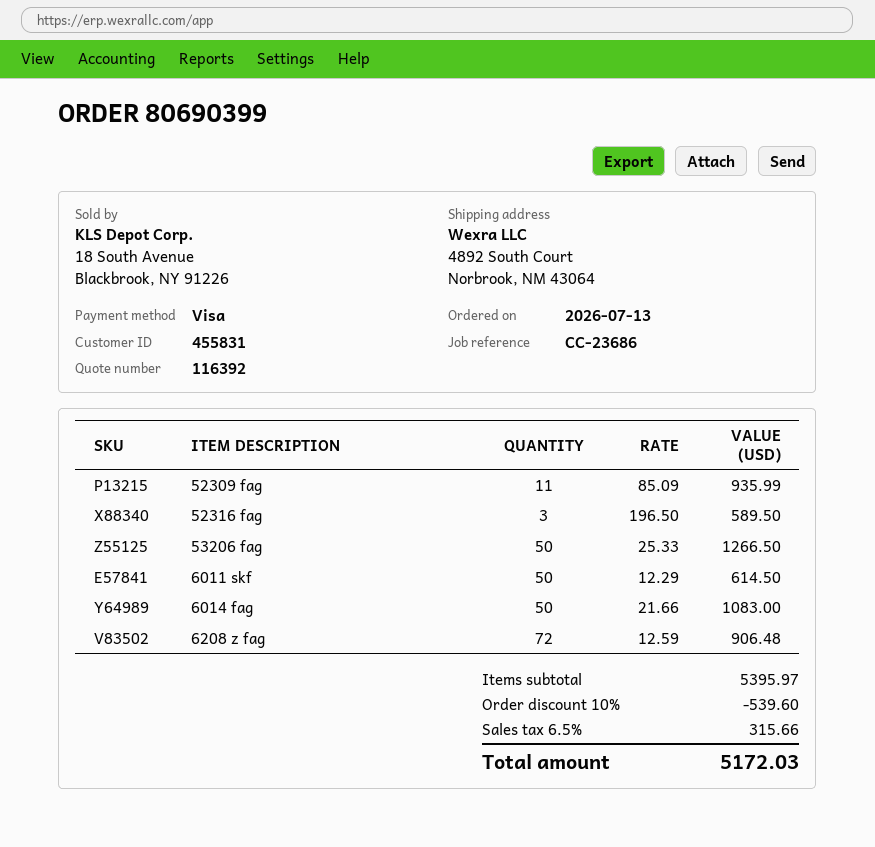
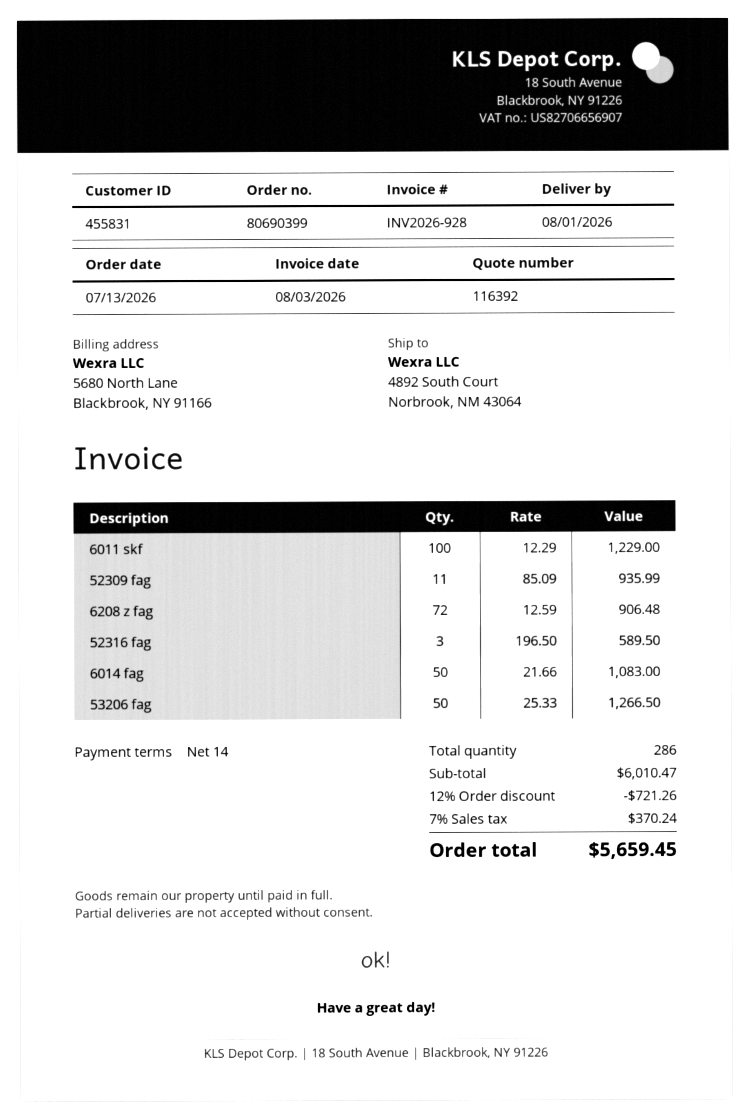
6011 skf: 50 x 12.29 = 614.50 -> 100 x 12.29 = 1229.00
subtotal: 5395.97 -> 6010.47
discount: 10% = 539.60 -> 12% = 721.26
tax: 6.5% = 315.66 -> 7% = 370.24
total: 5172.03 -> 5659.45

